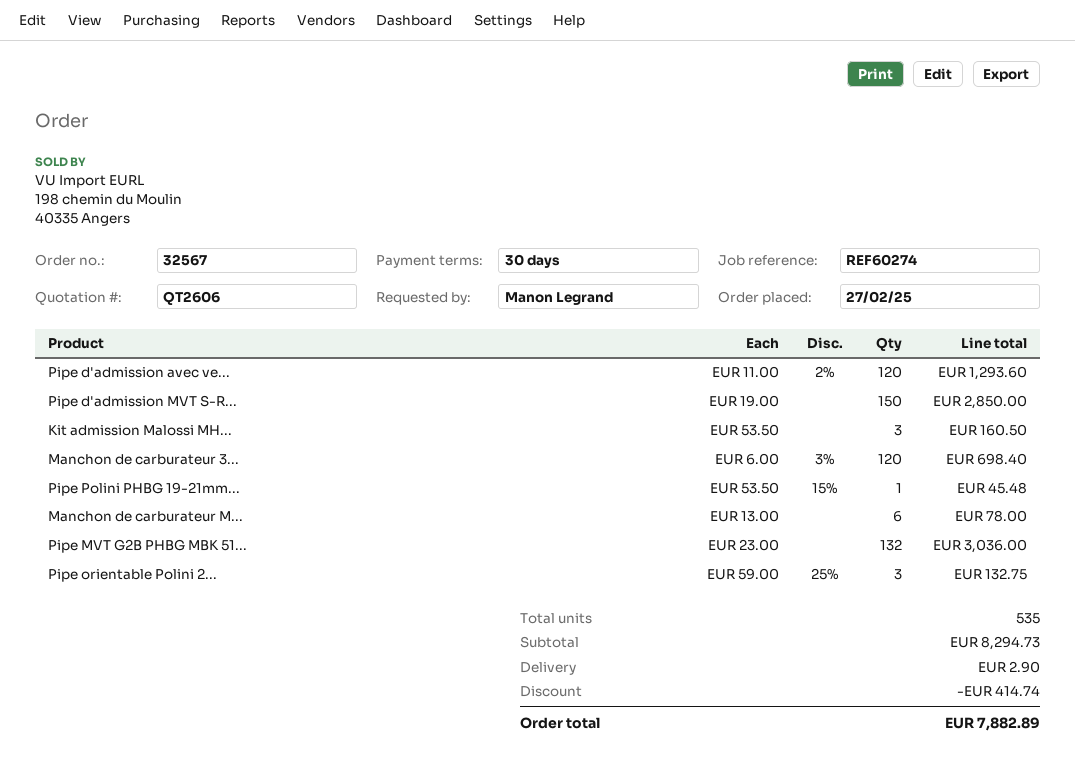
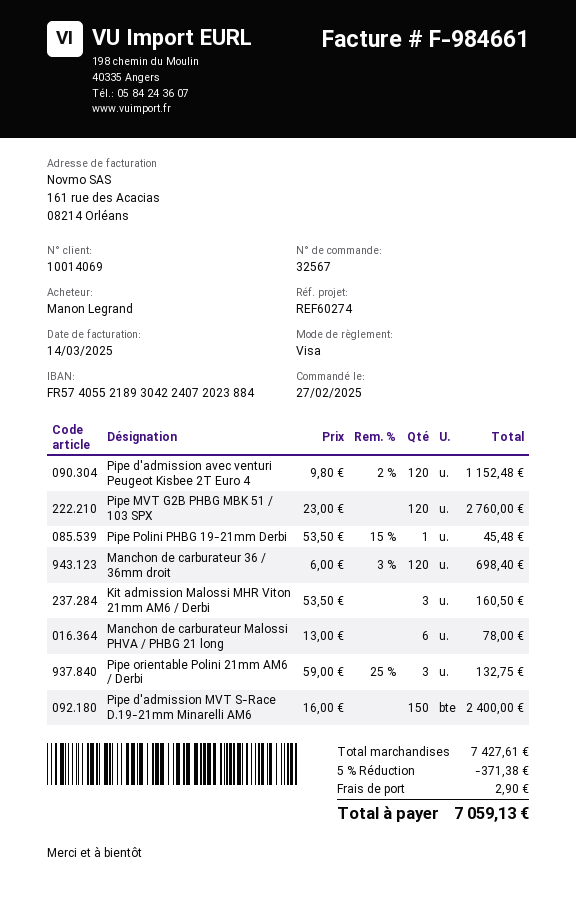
Pipe d'admission avec ve...: 120 x 11.00 - 2% = 1293.60 -> 120 x 9.80 - 2% = 1152.48
Pipe d'admission MVT S-R...: 150 x 19.00 = 2850.00 -> 150 x 16.00 = 2400.00
Pipe MVT G2B PHBG MBK 51...: 132 x 23.00 = 3036.00 -> 120 x 23.00 = 2760.00
subtotal: 8294.73 -> 7427.61
discount: 414.74 -> 371.38
total: 7882.89 -> 7059.13

